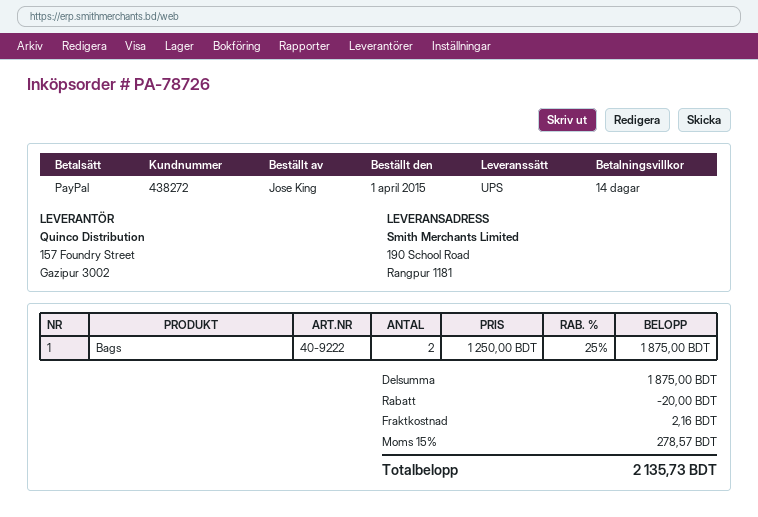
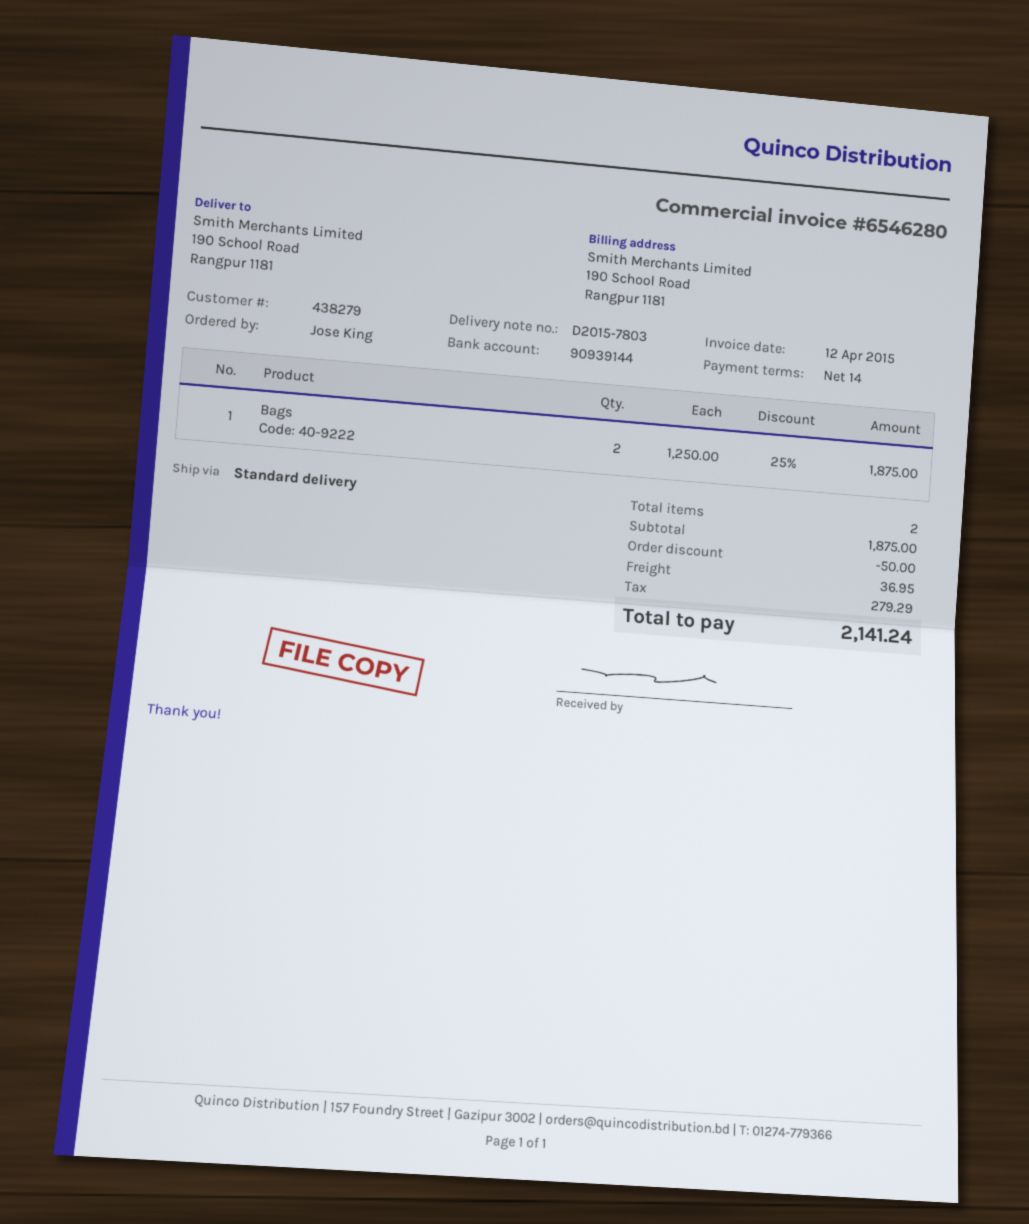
customer number: 438272 -> 438279
shipping method: UPS -> standard
discount: 20.00 -> 50.00
shipping: 2.16 -> 36.95
tax: 278.57 -> 279.29
total: 2135.73 -> 2141.24

